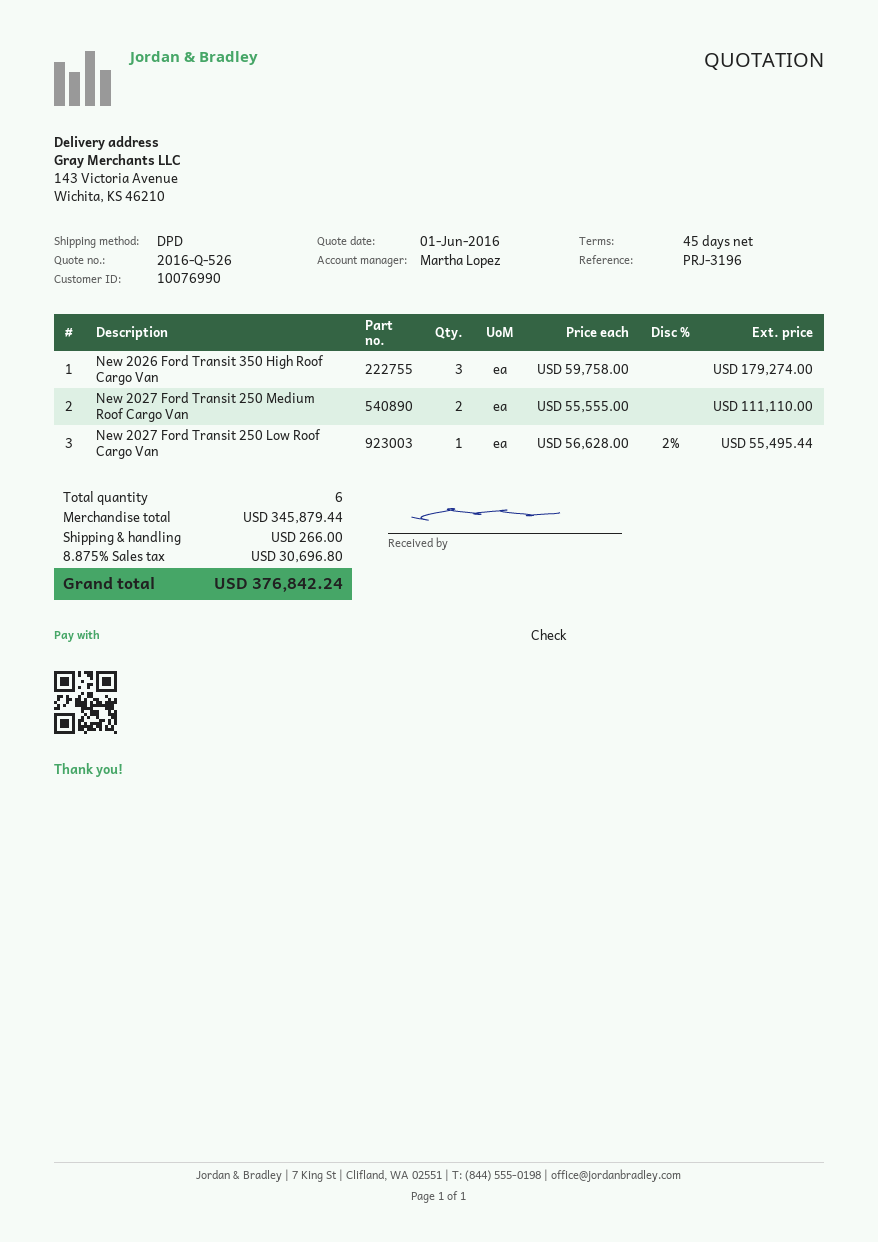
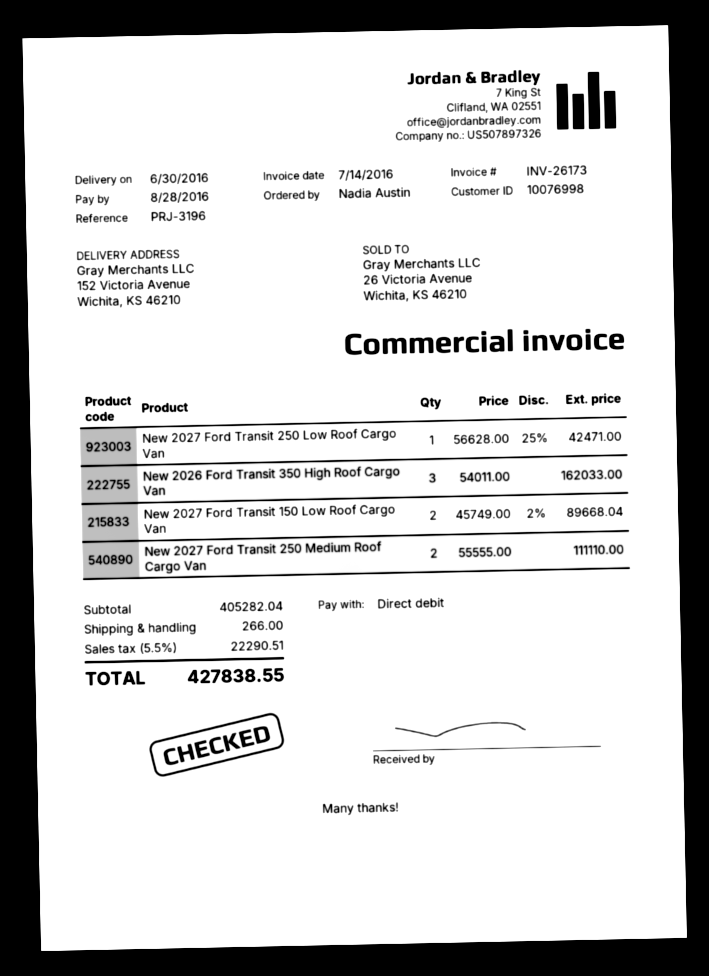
customer number: 10076990 -> 10076998
payment method: cheque -> direct debit
ship to: 143 Victoria Avenue, Wichita, KS 46210 -> 152 Victoria Avenue, Wichita, KS 46210
New 2026 Ford Transit 350 High Roof Cargo Van: 3 x 59758.00 = 179274.00 -> 3 x 54011.00 = 162033.00
New 2027 Ford Transit 250 Low Roof Cargo Van: 1 x 56628.00 - 2% = 55495.44 -> 1 x 56628.00 - 25% = 42471.00
New 2027 Ford Transit 150 Low Roof Cargo Van: none -> 2 x 45749.00 - 2% = 89668.04
subtotal: 345879.44 -> 405282.04
tax: 8.875% = 30696.80 -> 5.5% = 22290.51
total: 376842.24 -> 427838.55

